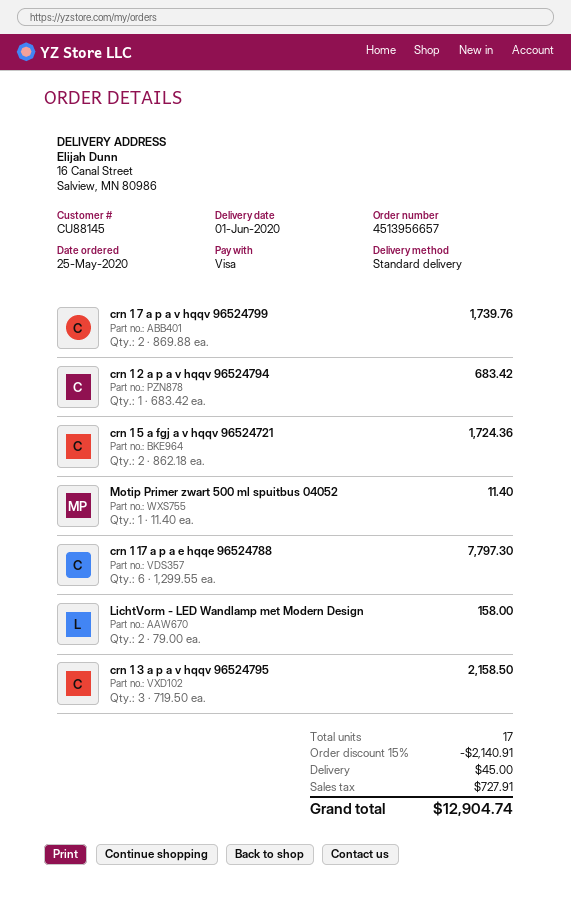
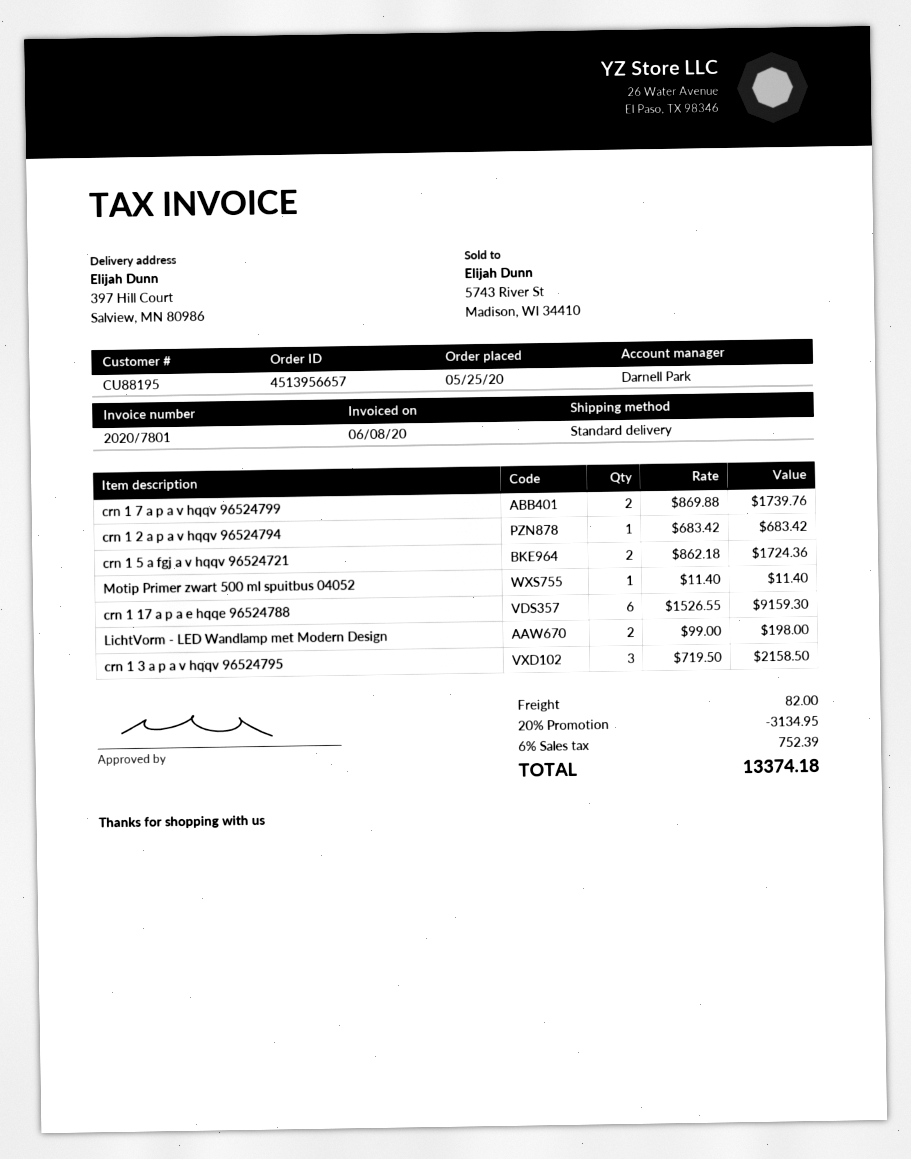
customer number: CU88145 -> CU88195
ship to: 16 Canal Street, Salview, MN 80986 -> 397 Hill Court, Salview, MN 80986
crn 1 17 a p a e hqqe 96524788: 6 x 1299.55 = 7797.30 -> 6 x 1526.55 = 9159.30
LichtVorm - LED Wandlamp met Modern Design: 2 x 79.00 = 158.00 -> 2 x 99.00 = 198.00
discount: 15% = 2140.91 -> 20% = 3134.95
shipping: 45.00 -> 82.00
tax: 727.91 -> 752.39
total: 12904.74 -> 13374.18

